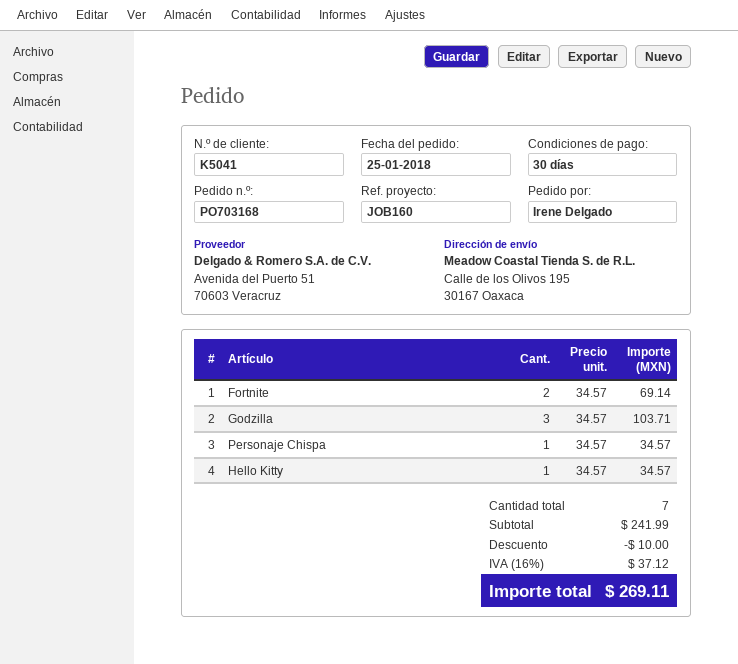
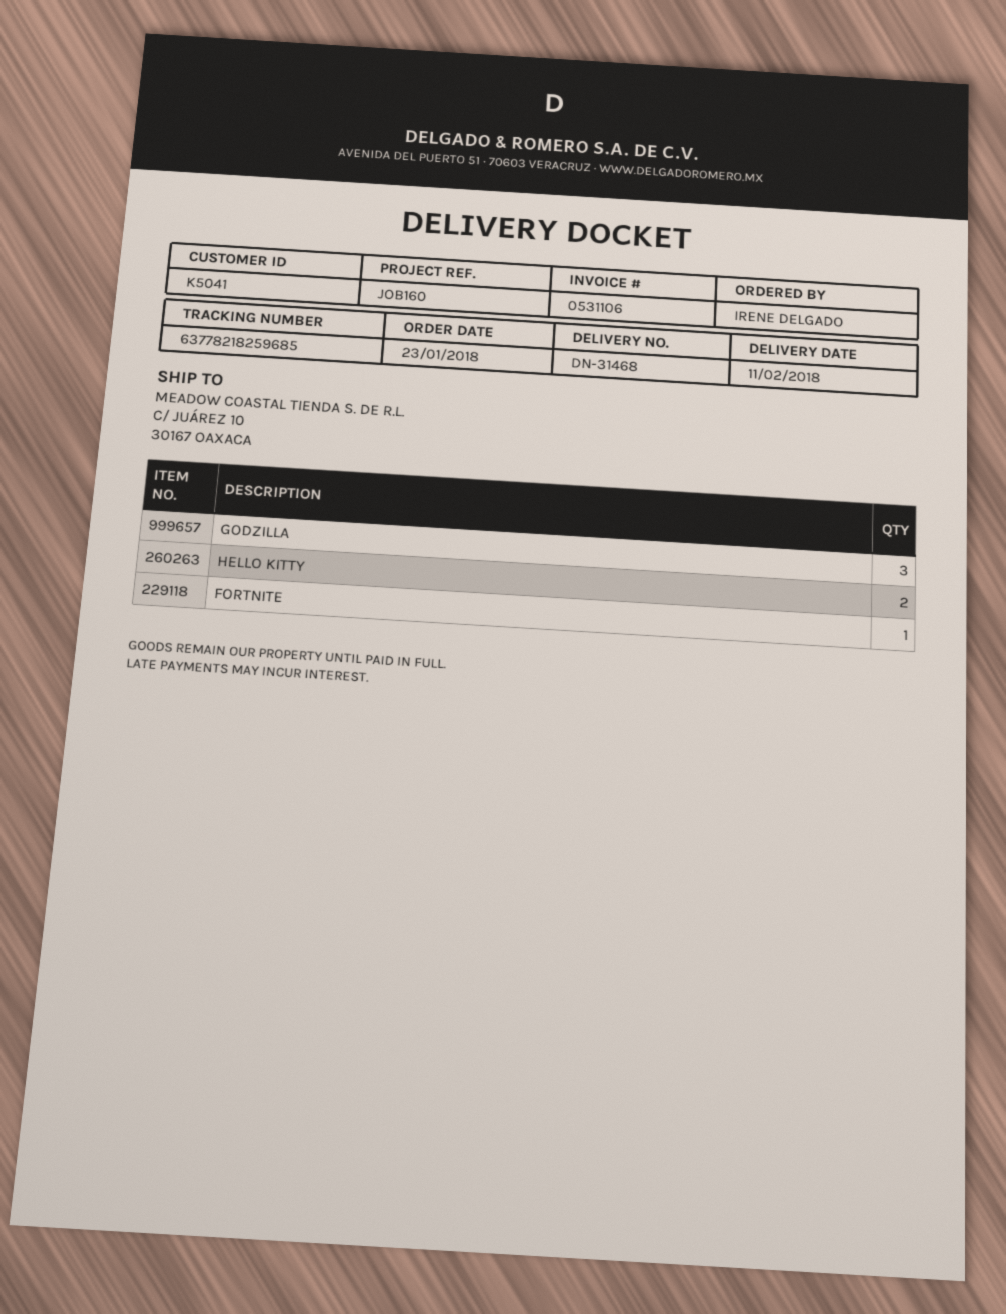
order date: 2018-01-25 -> 2018-01-23
ship to: Calle de los Olivos 195, 30167 Oaxaca -> C/ JUÁREZ 10, 30167 OAXACA
Fortnite: 2 -> 1
Personaje Chispa: 1 -> none
Hello Kitty: 1 -> 2

